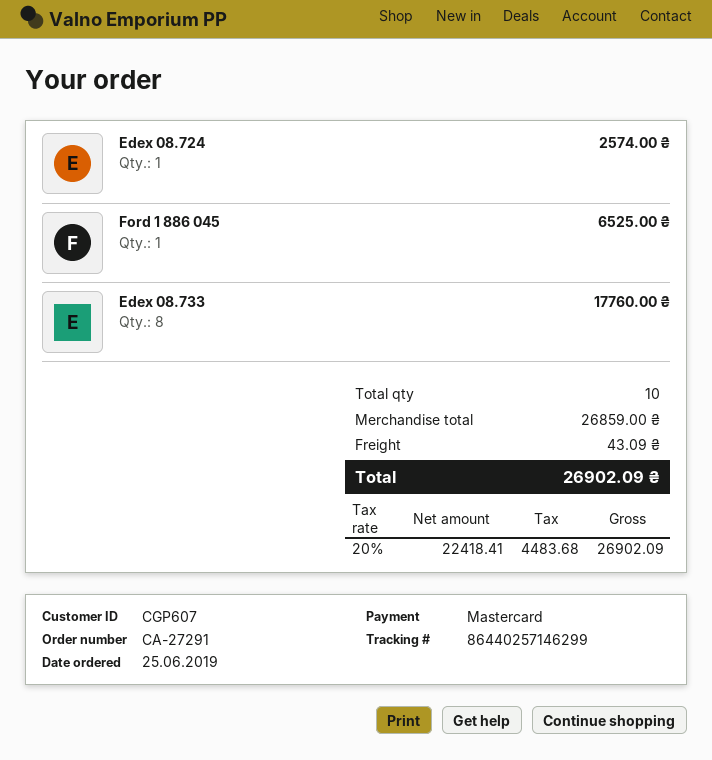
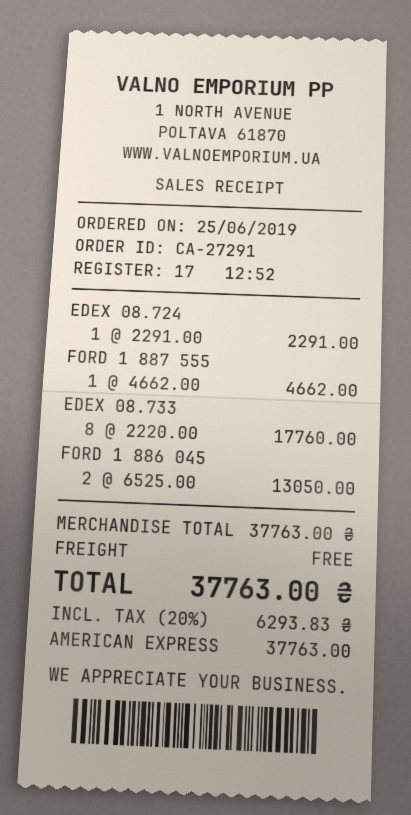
payment method: Mastercard -> American Express
Edex 08.724: 1 for 2574.00 -> 1 for 2291.00
Ford 1 886 045: 1 for 6525.00 -> 2 for 13050.00
FORD 1 887 555: none -> 1 for 4662.00
subtotal: 26859.00 -> 37763.00
shipping: 43.09 -> 0.00
tax: 20% = 4483.68 -> 20% = 6293.83
total: 26902.09 -> 37763.00

